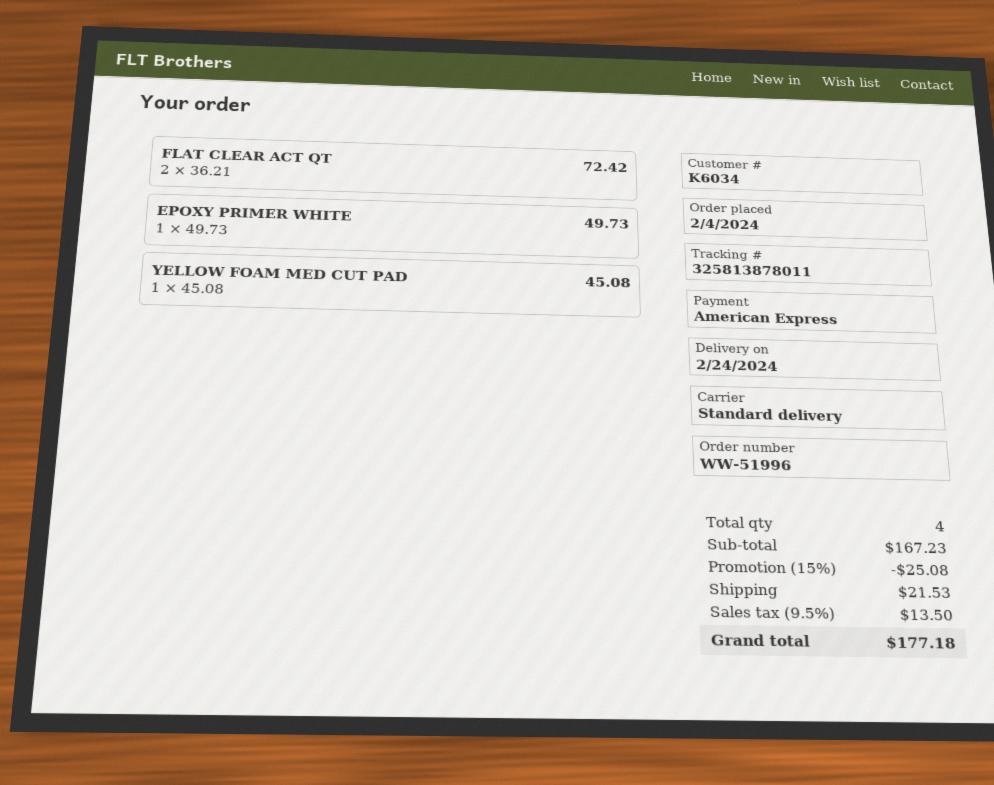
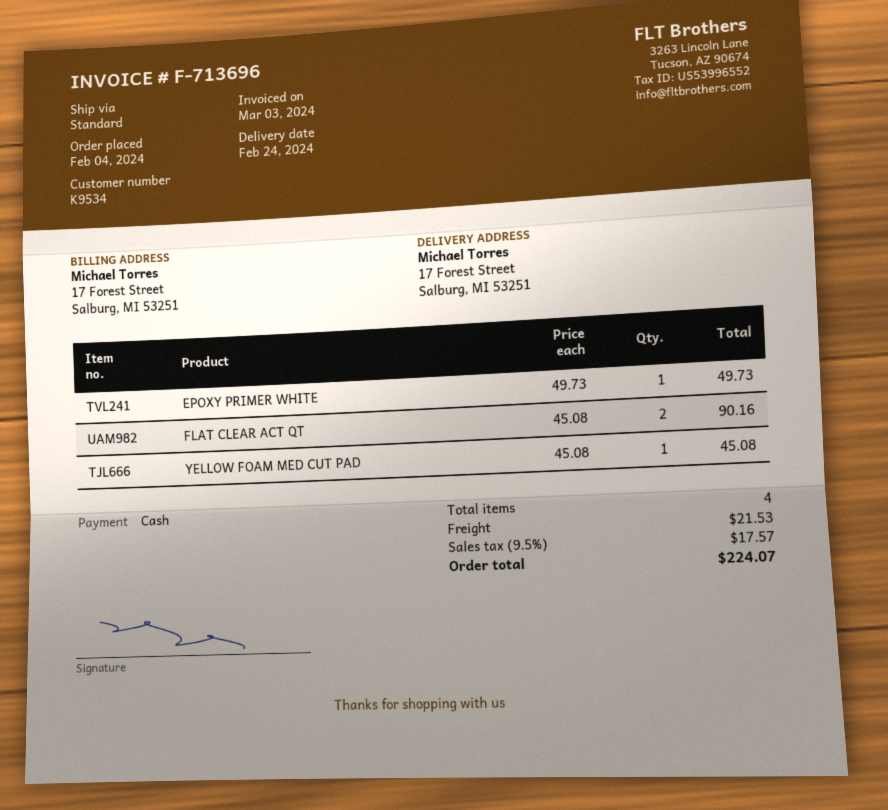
customer number: K6034 -> K9534
payment method: American Express -> cash
FLAT CLEAR ACT QT: 2 x 36.21 = 72.42 -> 2 x 45.08 = 90.16
discount: 15% = 25.08 -> none
tax: 9.5% = 13.50 -> 9.5% = 17.57
total: 177.18 -> 224.07

